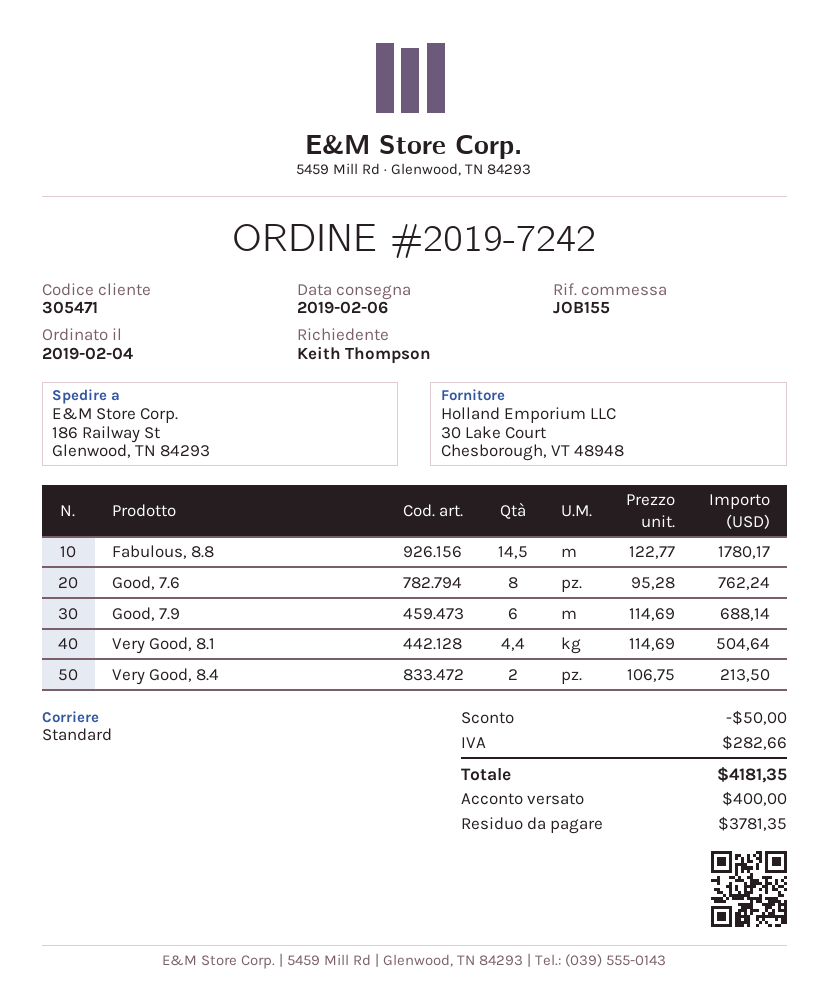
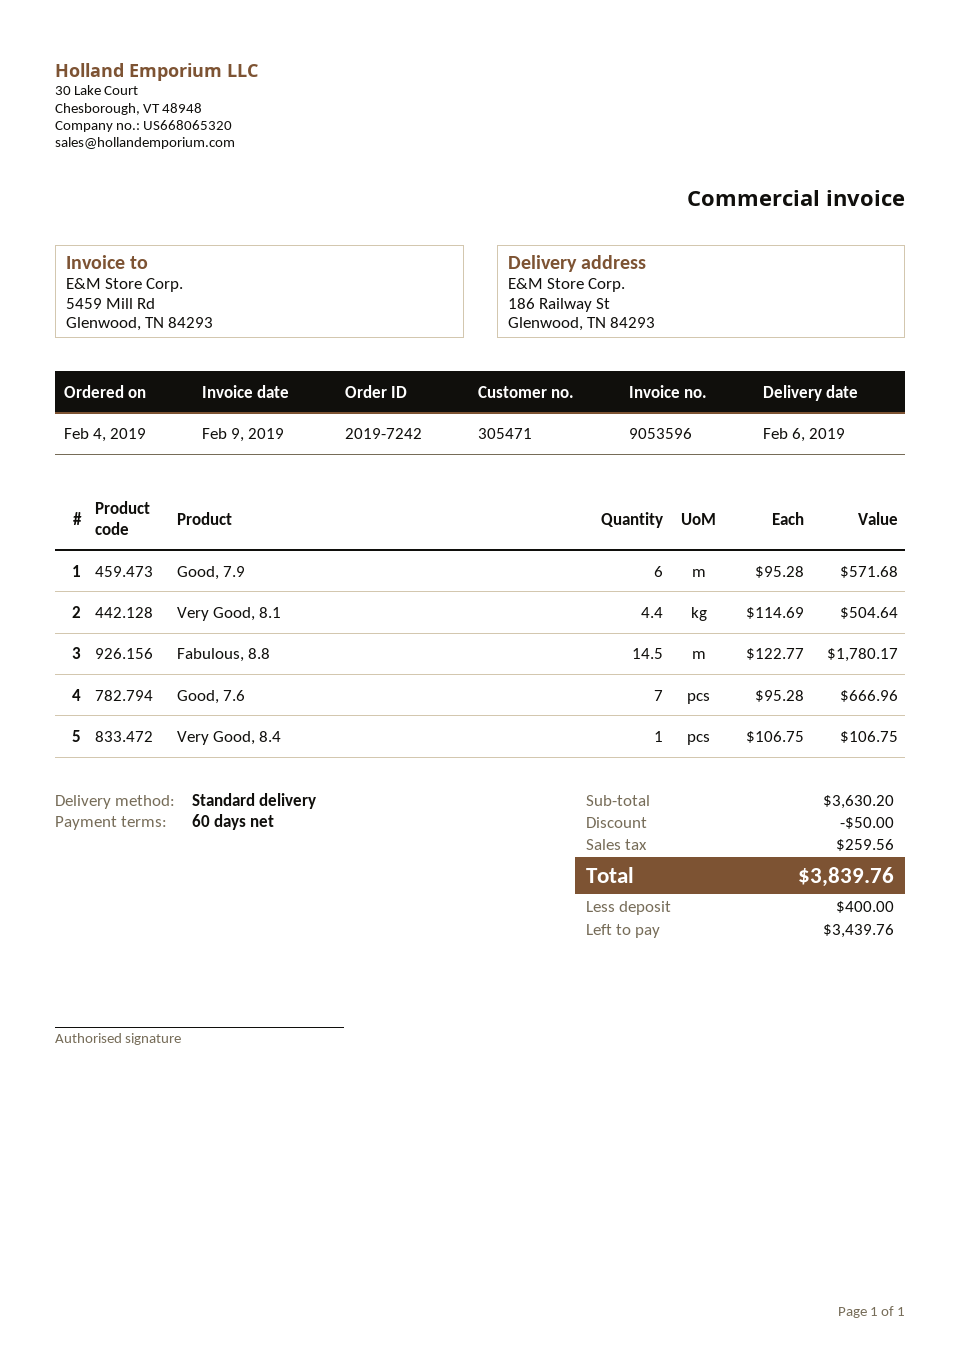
Good, 7.6: 8 x 95.28 = 762.24 -> 7 x 95.28 = 666.96
Good, 7.9: 6 x 114.69 = 688.14 -> 6 x 95.28 = 571.68
Very Good, 8.4: 2 x 106.75 = 213.50 -> 1 x 106.75 = 106.75
tax: 282.66 -> 259.56
total: 4181.35 -> 3839.76
balance: 3781.35 -> 3439.76

